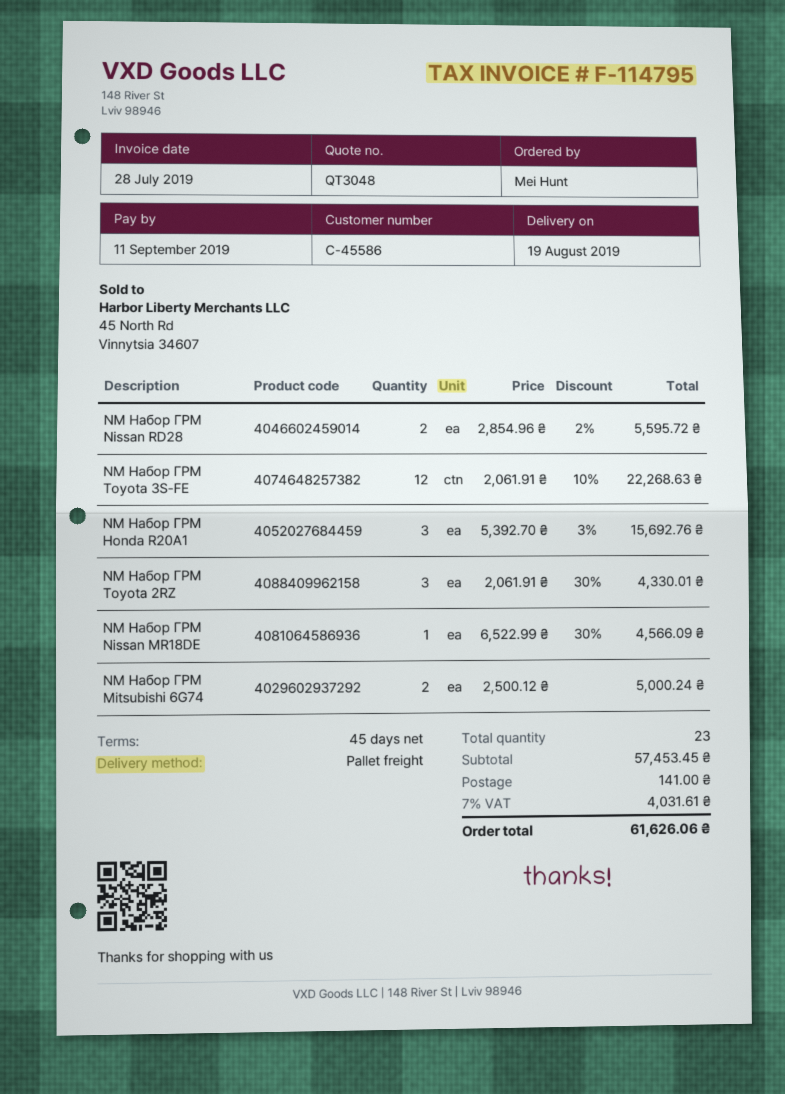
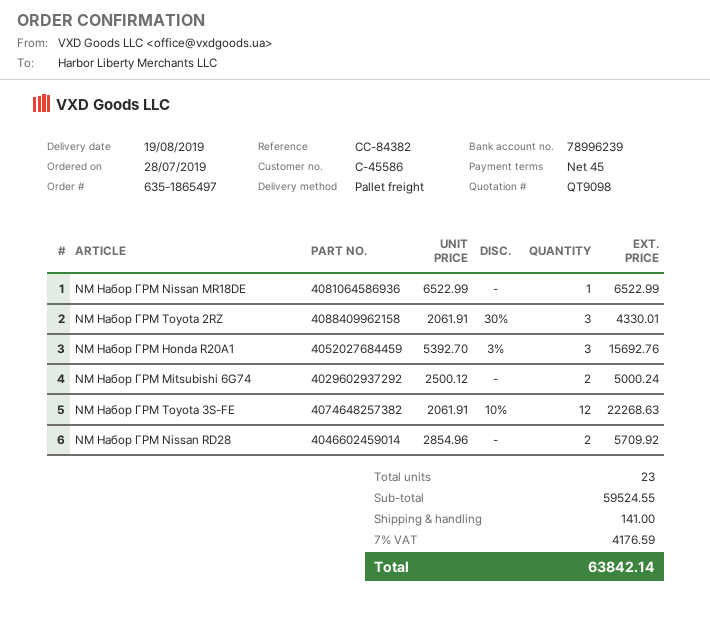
quote number: QT3048 -> QT9098
NM Набор ГРМ Nissan RD28: 2 x 2854.96 - 2% = 5595.72 -> 2 x 2854.96 = 5709.92
NM Набор ГРМ Nissan MR18DE: 1 x 6522.99 - 30% = 4566.09 -> 1 x 6522.99 = 6522.99
subtotal: 57453.45 -> 59524.55
tax: 7% = 4031.61 -> 7% = 4176.59
total: 61626.06 -> 63842.14

